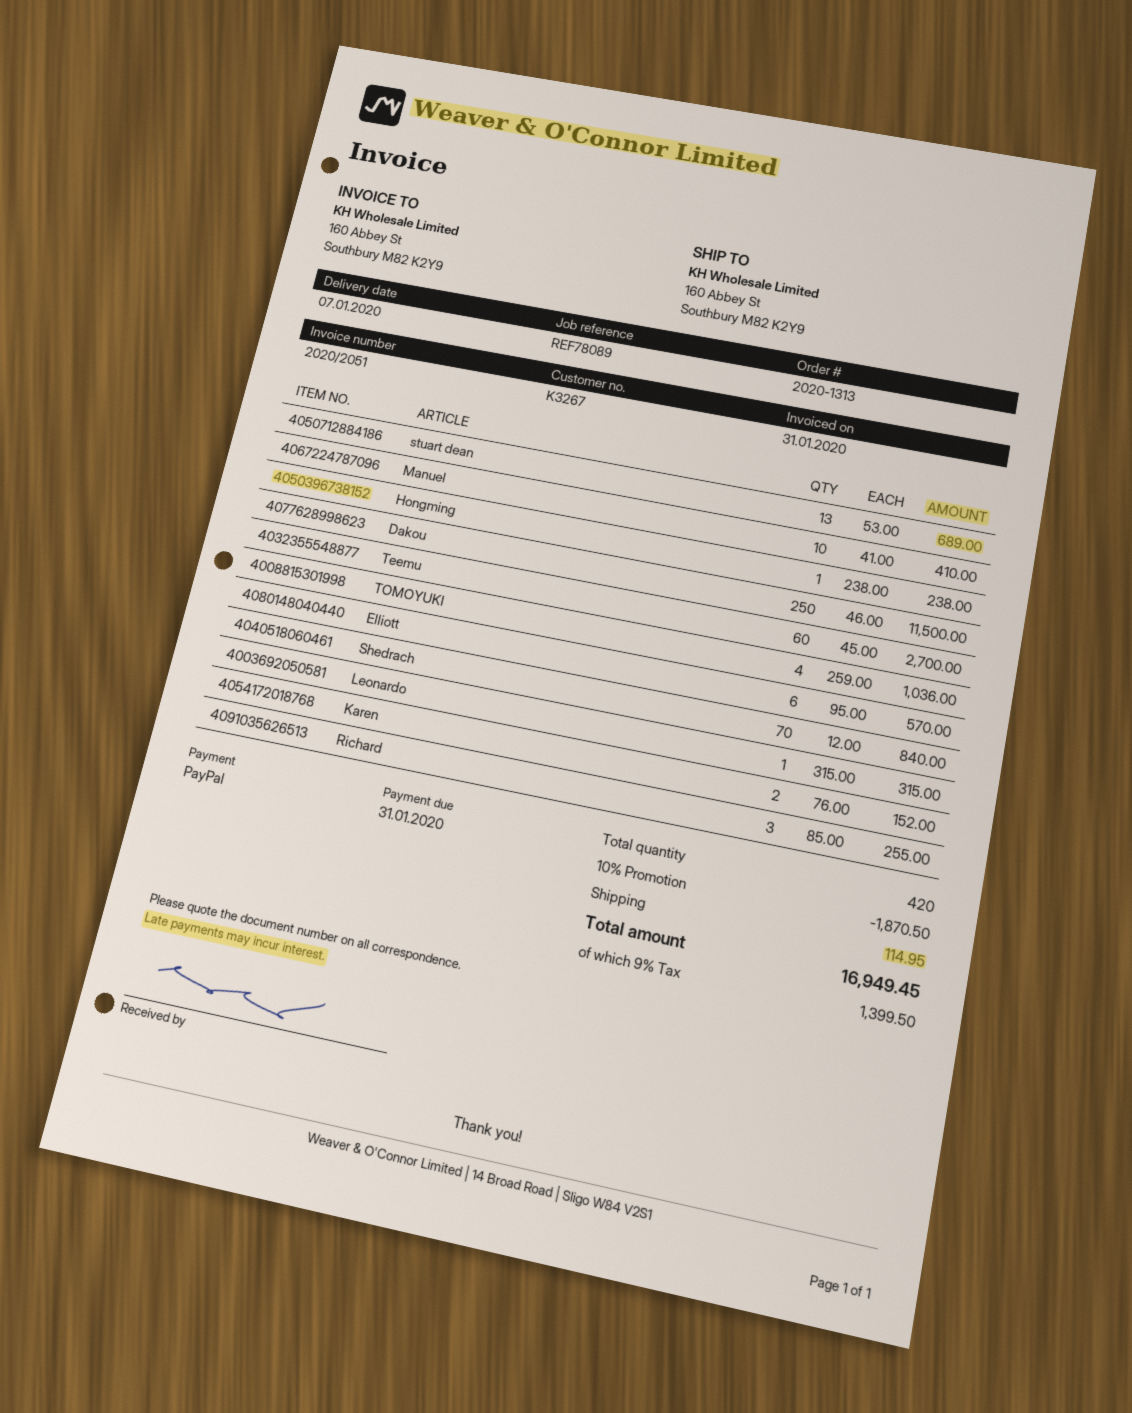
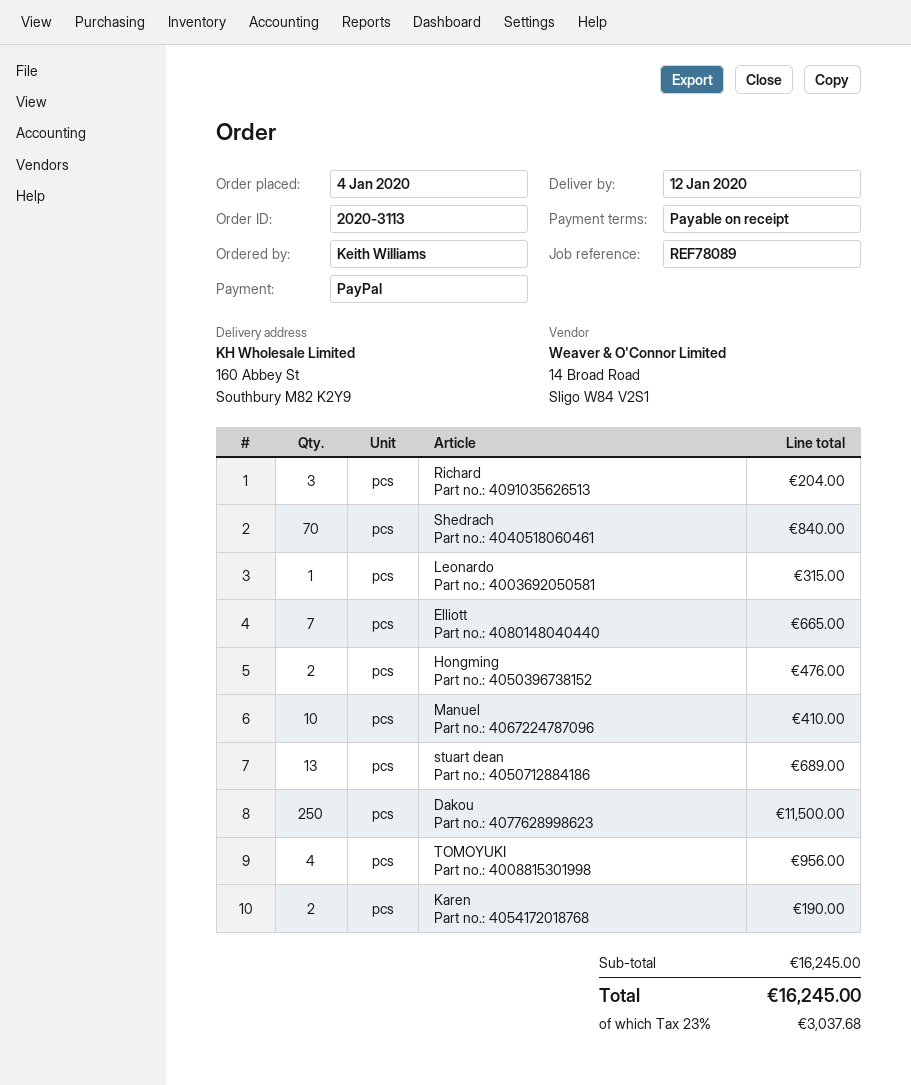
order number: 2020-1313 -> 2020-3113
delivery date: 2020-01-07 -> 2020-01-12
Hongming: 1 for 238.00 -> 2 for 476.00
Teemu: 60 for 2700.00 -> none
TOMOYUKI: 4 for 1036.00 -> 4 for 956.00
Elliott: 6 for 570.00 -> 7 for 665.00
Karen: 2 for 152.00 -> 2 for 190.00
Richard: 3 for 255.00 -> 3 for 204.00
discount: 10% = 1870.50 -> none
shipping: 114.95 -> none
tax: 9% = 1399.50 -> 23% = 3037.68
total: 16949.45 -> 16245.00

